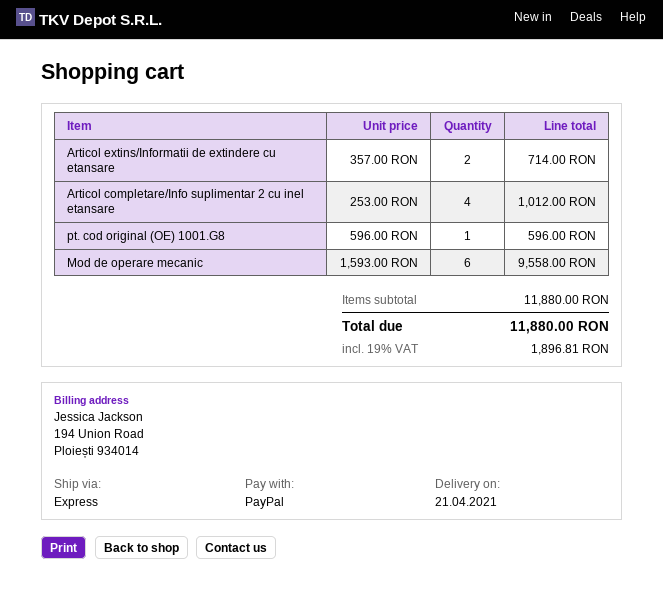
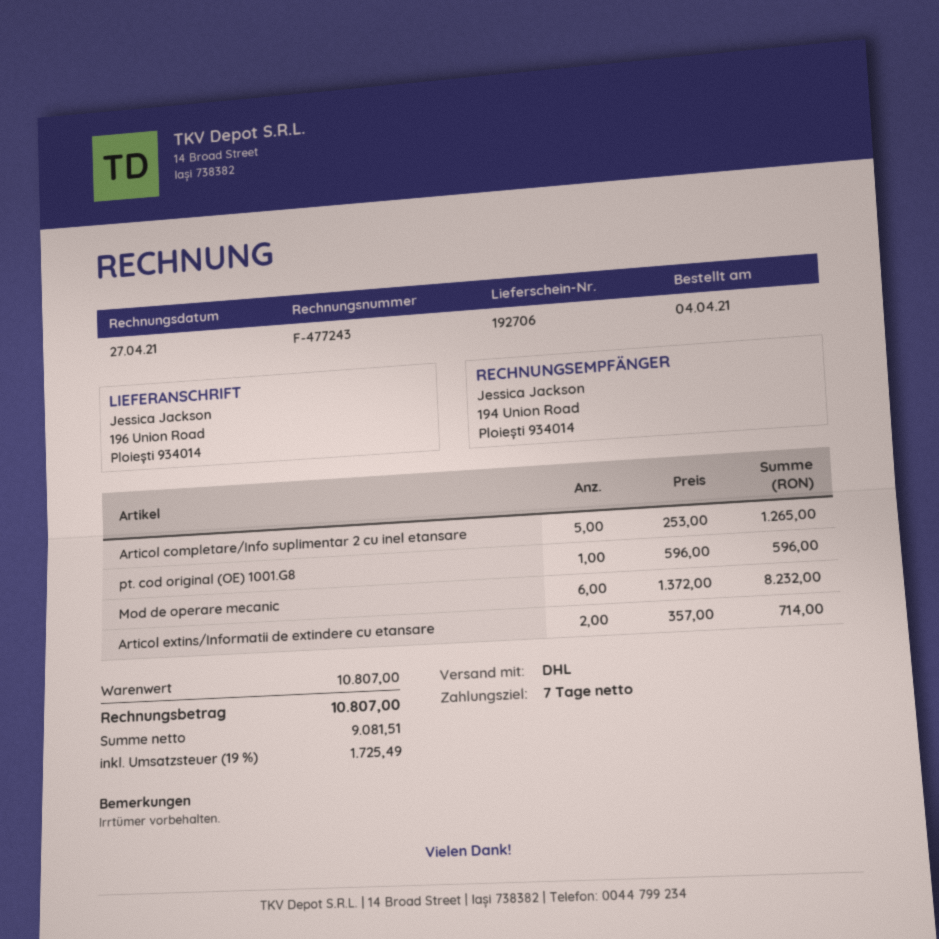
shipping method: express -> DHL
Articol completare/Info suplimentar 2 cu inel etansare: 4 x 253.00 = 1012.00 -> 5 x 253.00 = 1265.00
Mod de operare mecanic: 6 x 1593.00 = 9558.00 -> 6 x 1372.00 = 8232.00
subtotal: 11880.00 -> 10807.00
tax: 19% = 1896.81 -> 19% = 1725.49
total: 11880.00 -> 10807.00

